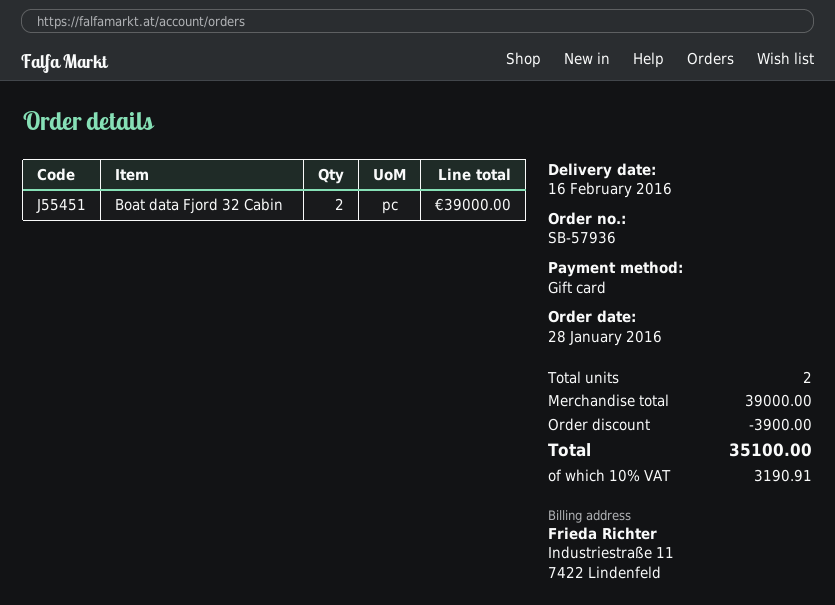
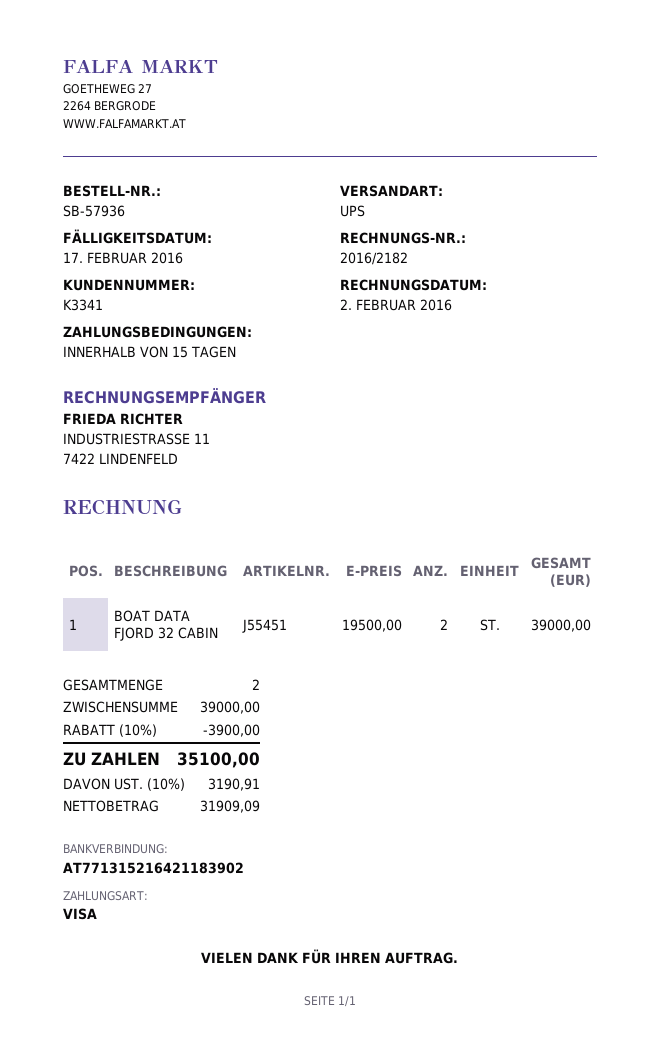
payment method: gift card -> Visa

